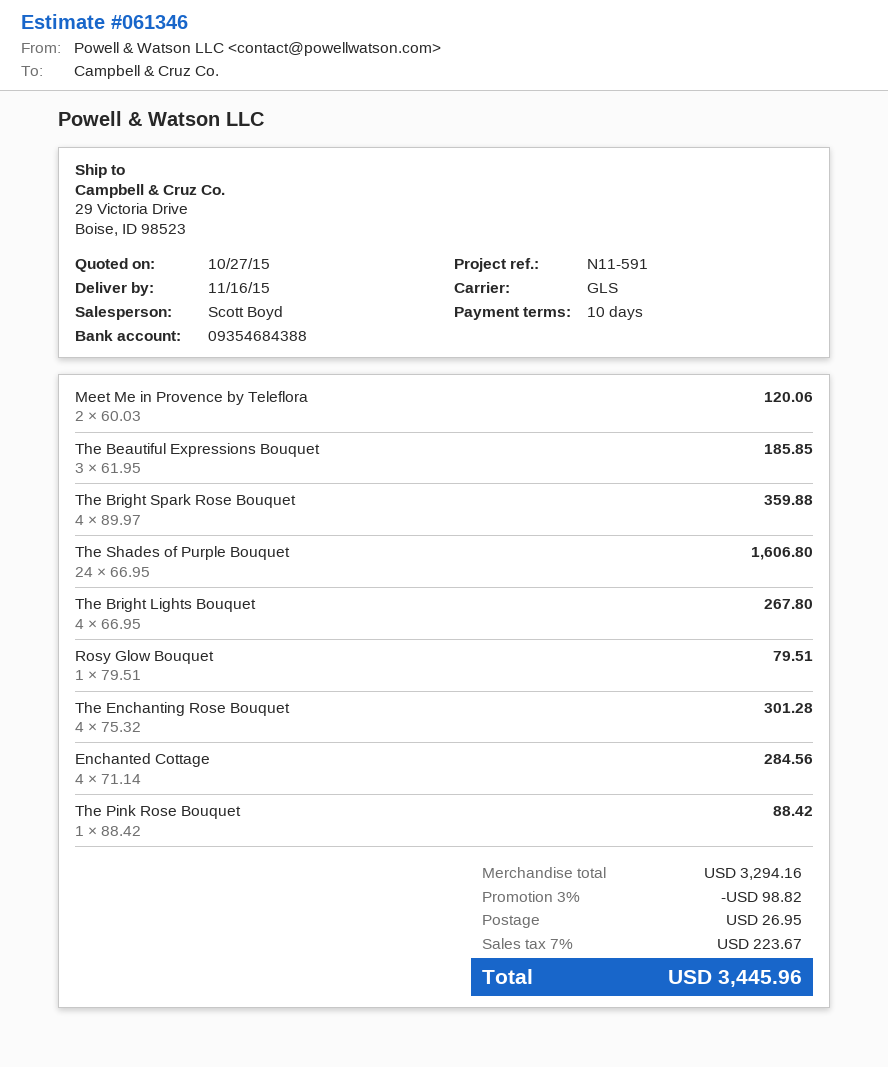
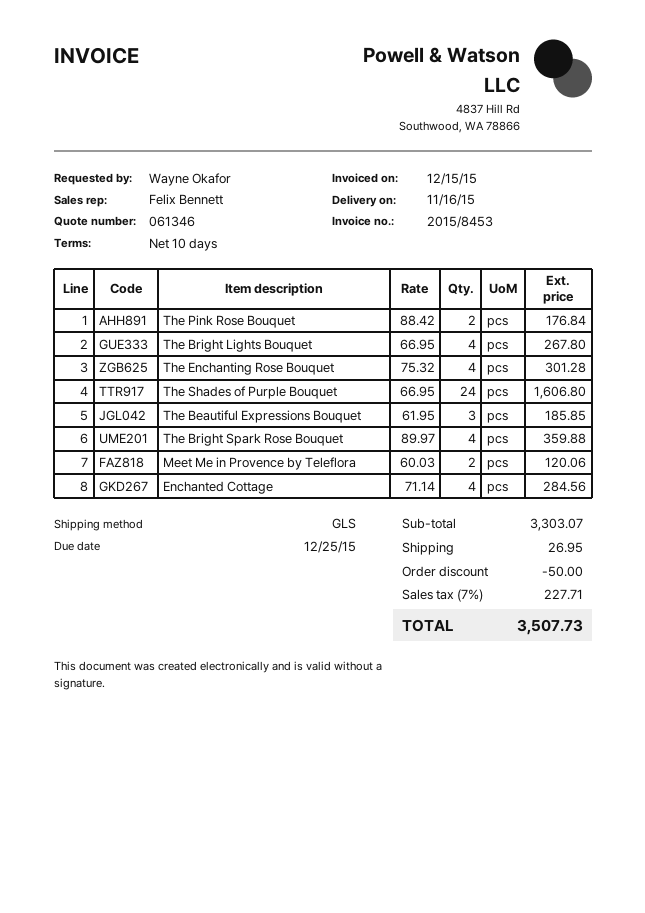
sales rep: Scott Boyd -> Felix Bennett
Rosy Glow Bouquet: 1 x 79.51 = 79.51 -> none
The Pink Rose Bouquet: 1 x 88.42 = 88.42 -> 2 x 88.42 = 176.84
subtotal: 3294.16 -> 3303.07
discount: 98.82 -> 50.00
tax: 7% = 223.67 -> 7% = 227.71
total: 3445.96 -> 3507.73

